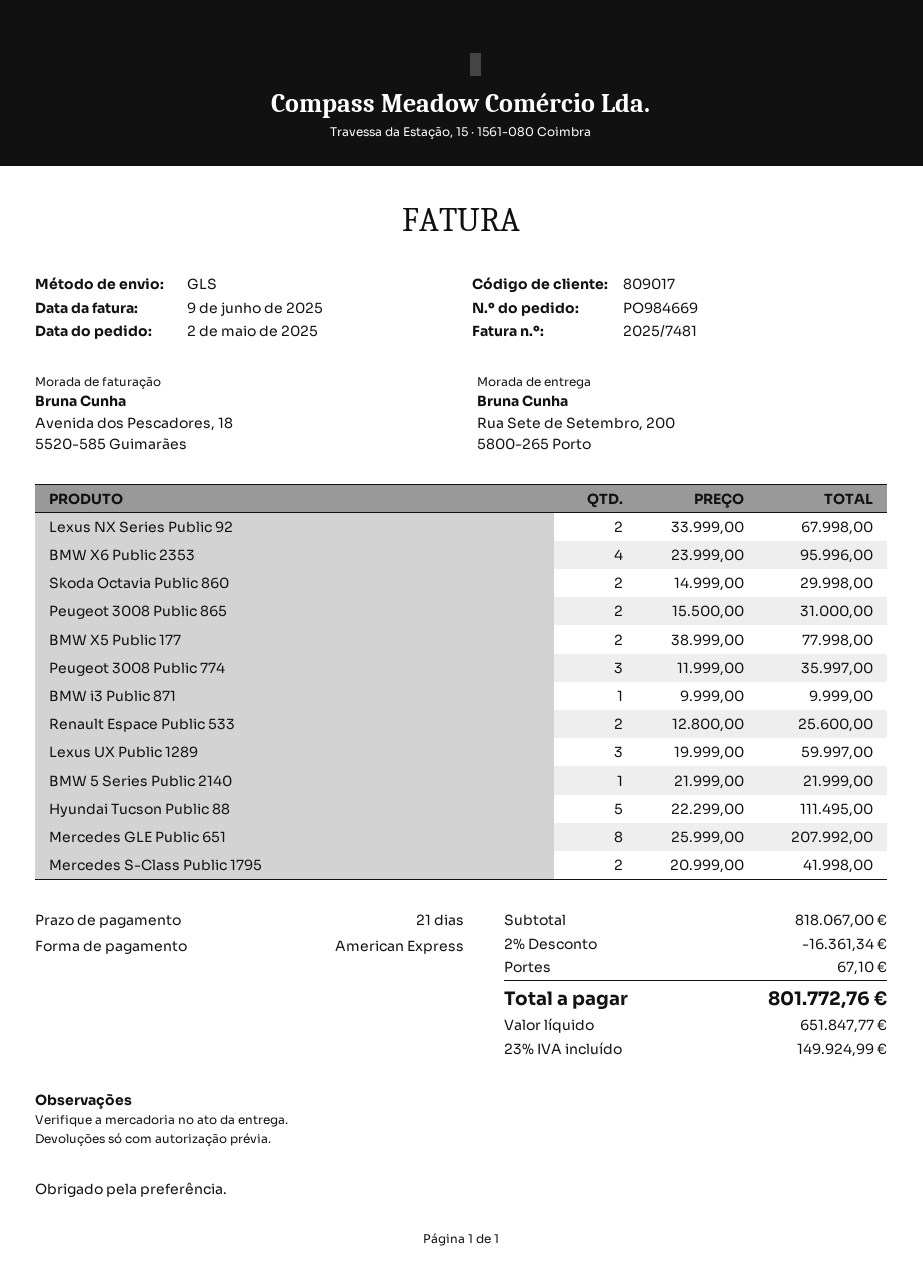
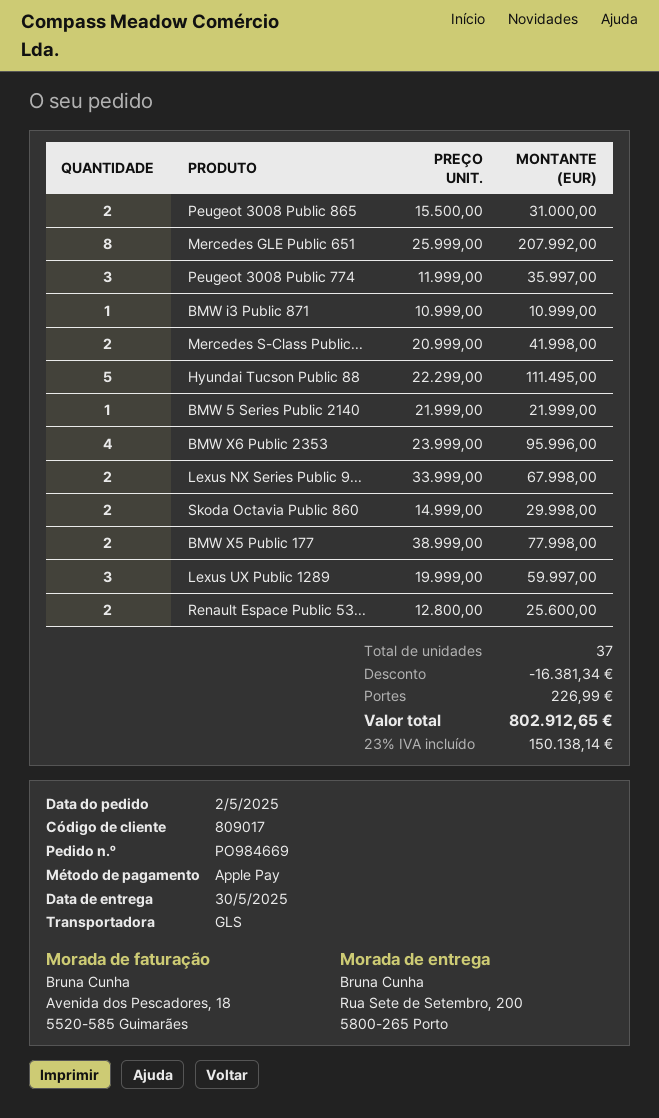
payment method: American Express -> Apple Pay
BMW i3 Public 871: 1 x 9999.00 = 9999.00 -> 1 x 10999.00 = 10999.00
discount: 16361.34 -> 16381.34
shipping: 67.10 -> 226.99
tax: 23% = 149924.99 -> 23% = 150138.14
total: 801772.76 -> 802912.65

